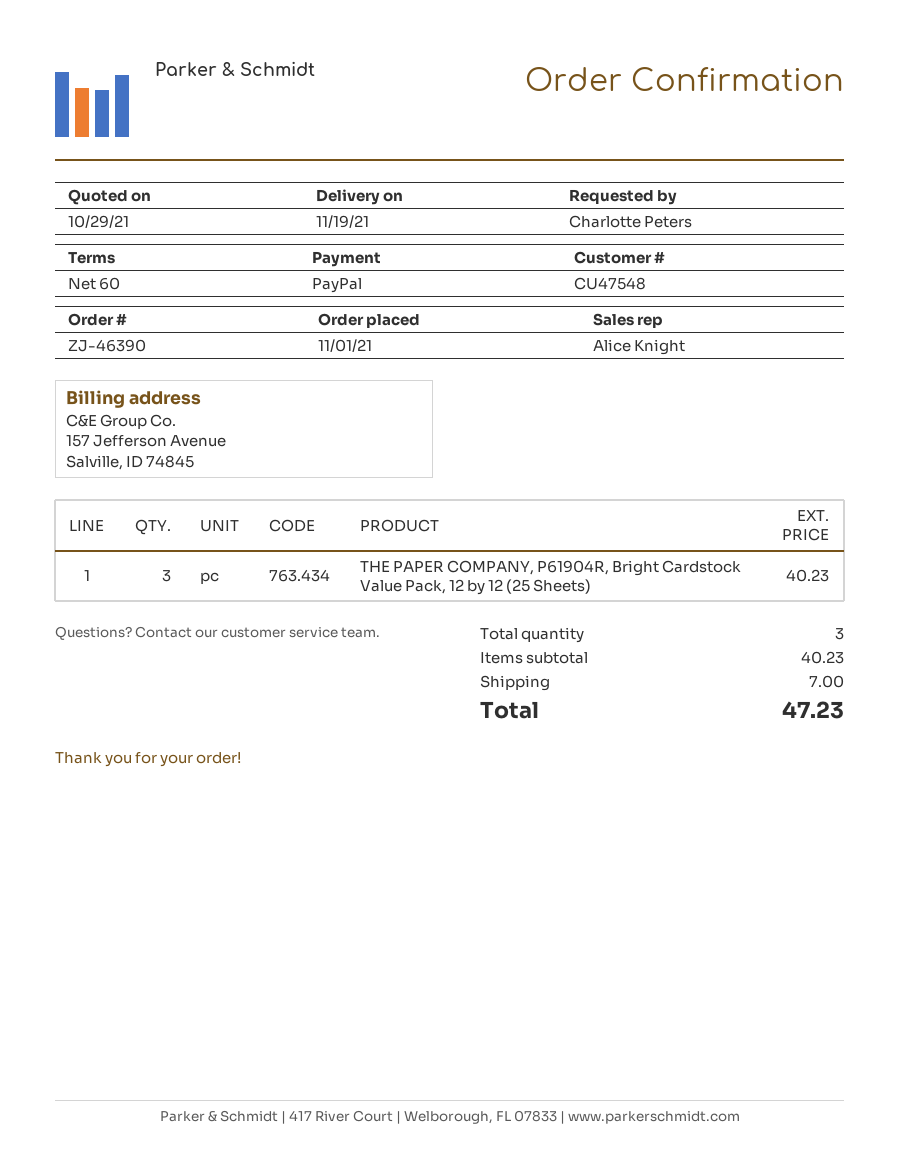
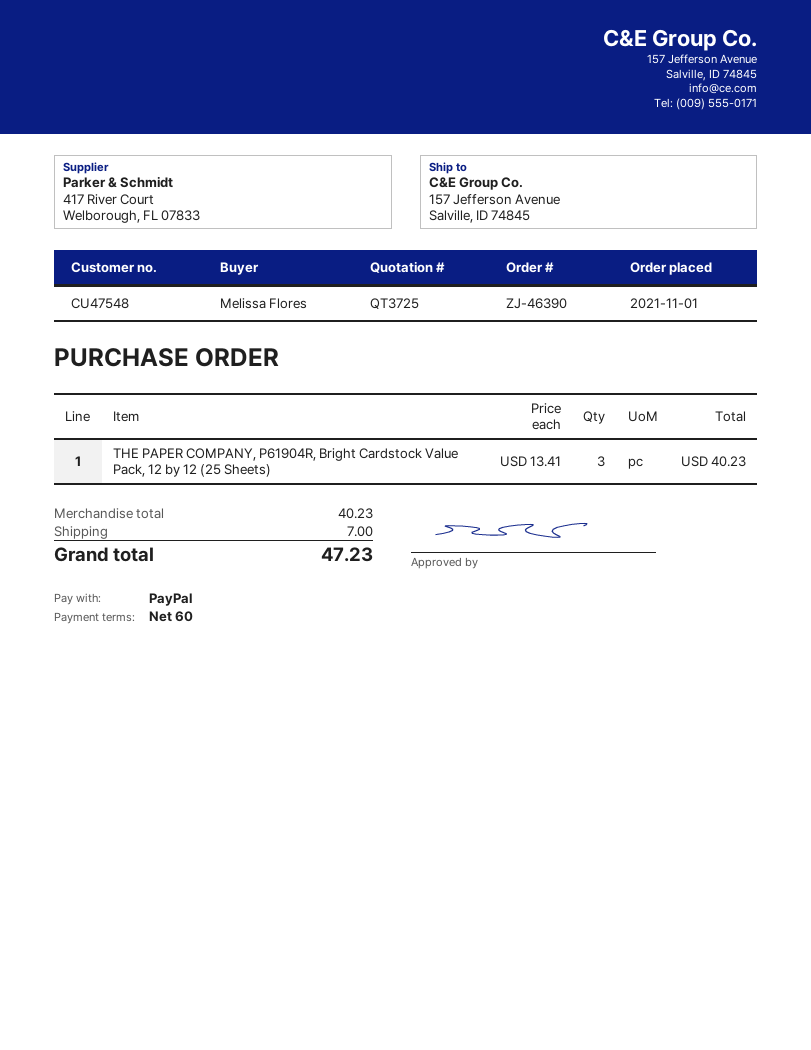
ordered by: Charlotte Peters -> Melissa Flores

